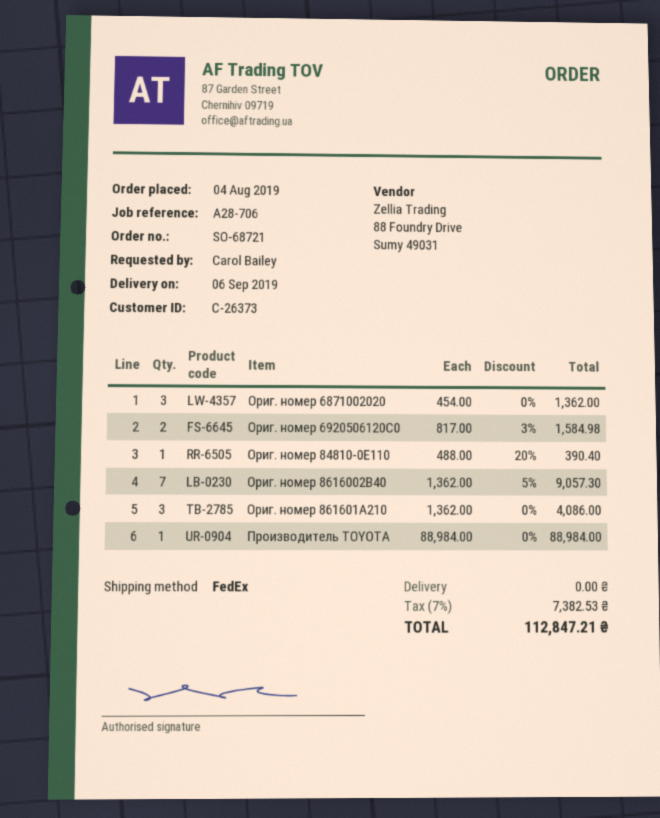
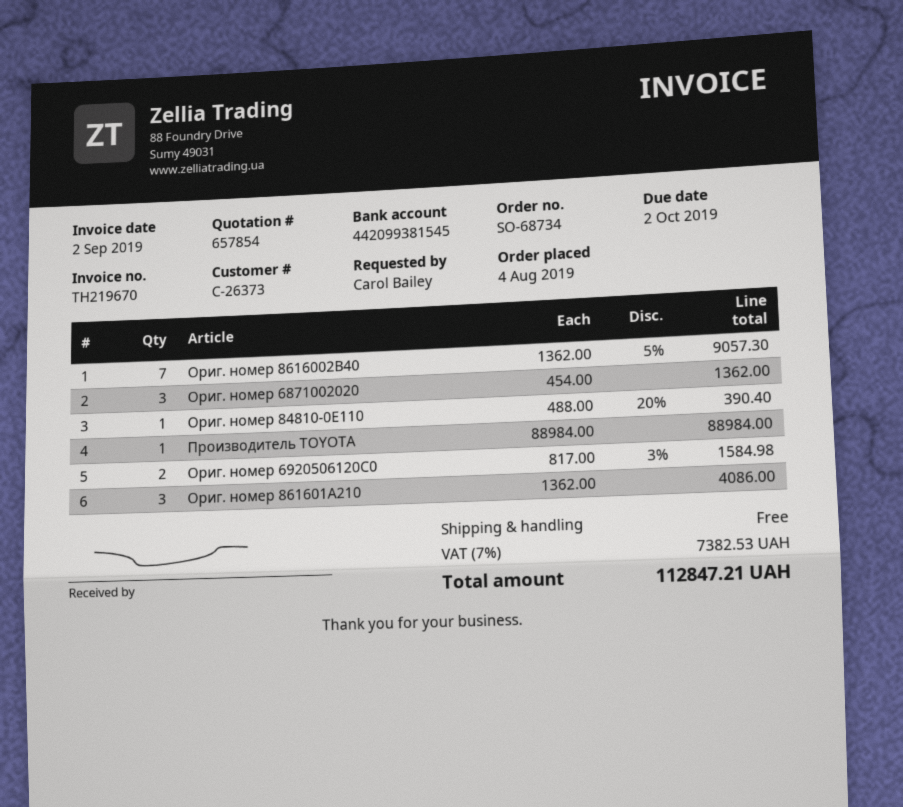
order number: SO-68721 -> SO-68734

